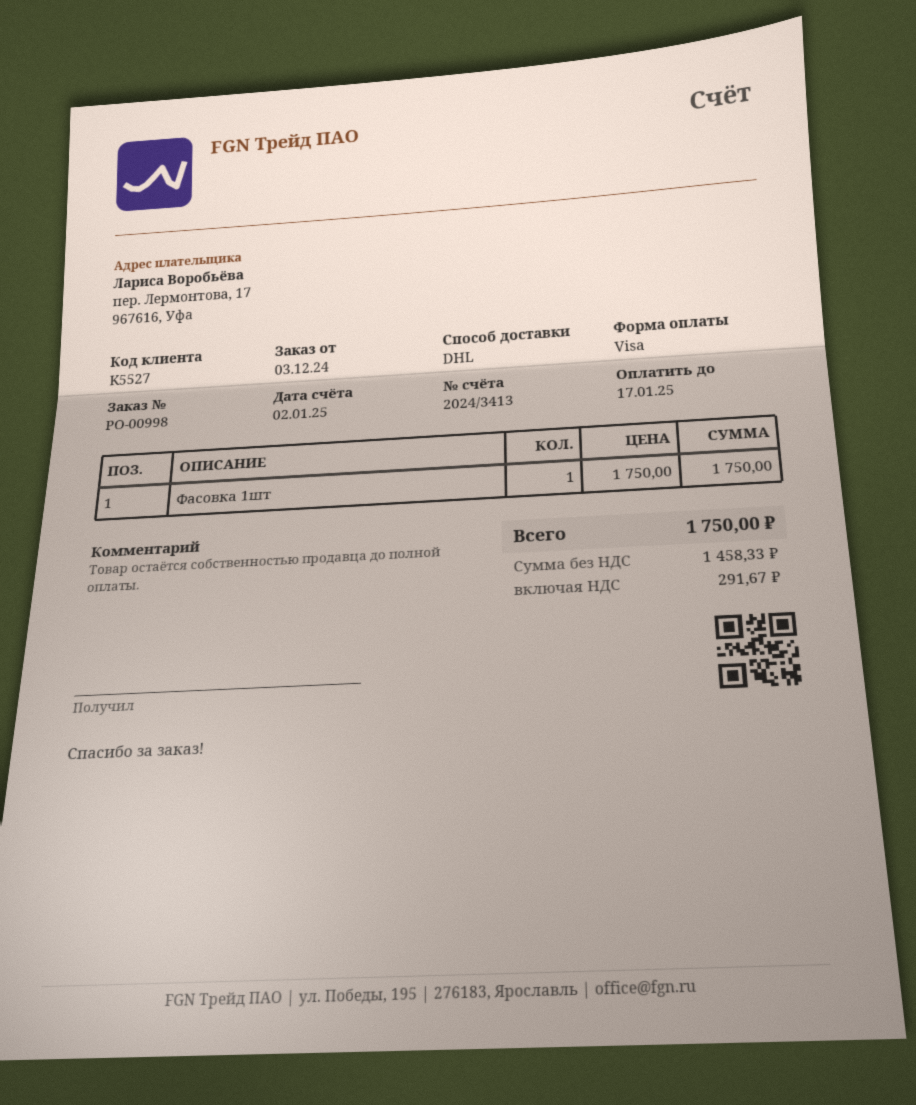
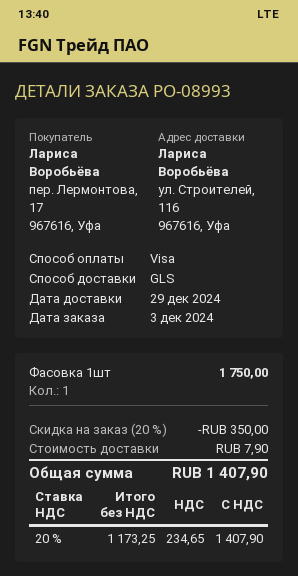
order number: PO-00998 -> PO-08993
shipping method: DHL -> GLS
discount: none -> 20% = 350.00
shipping: none -> 7.90
net: 1458.33 -> 1173.25
tax: 291.67 -> 234.65
total: 1750.00 -> 1407.90

